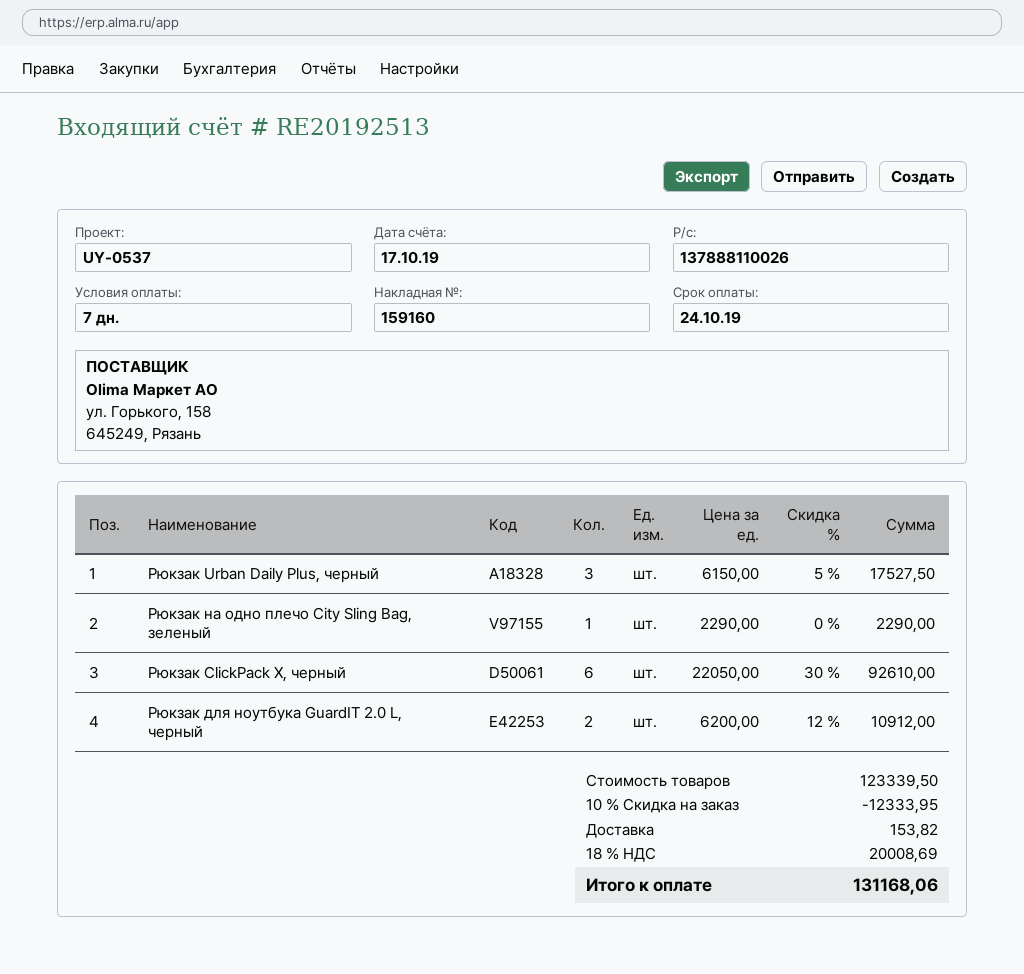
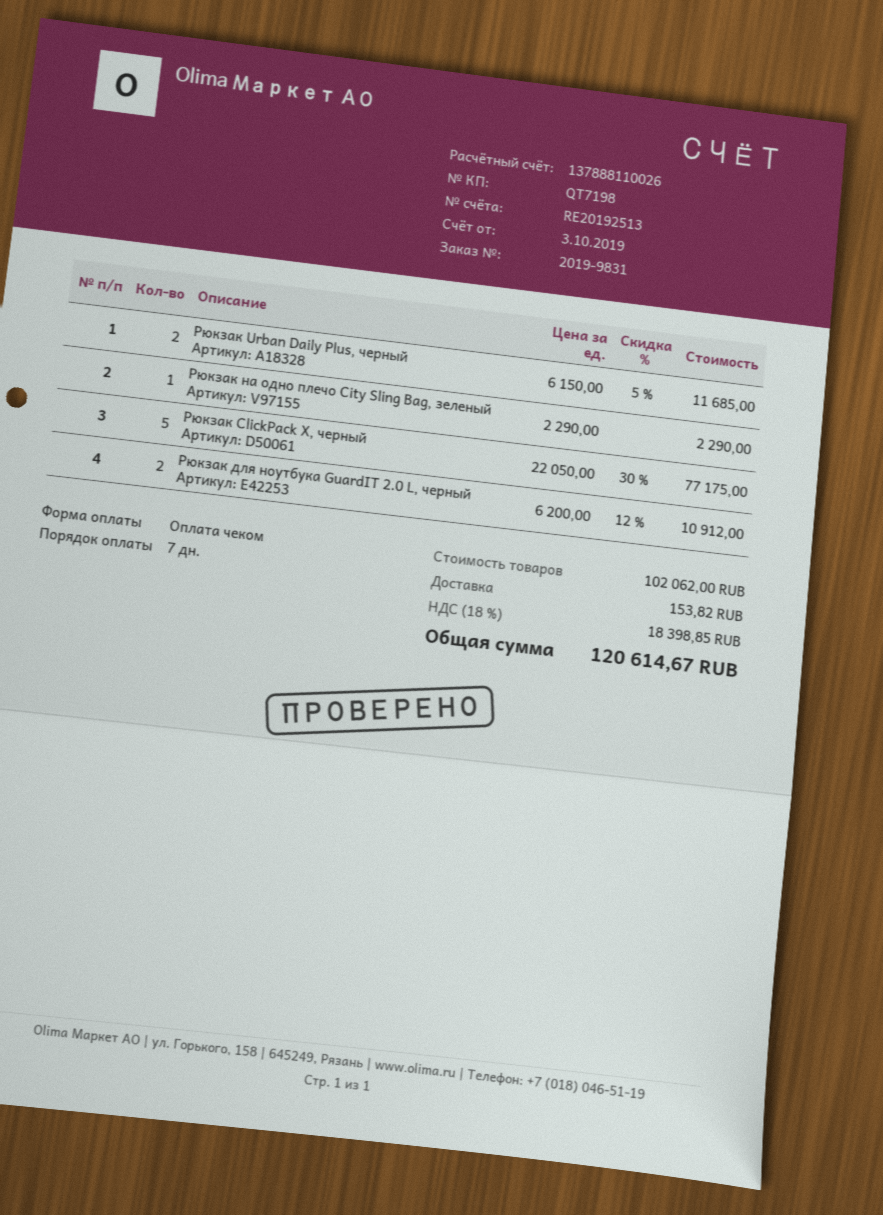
invoice date: 2019-10-17 -> 2019-10-03
Рюкзак Urban Daily Plus, черный: 3 x 6150.00 - 5% = 17527.50 -> 2 x 6150.00 - 5% = 11685.00
Рюкзак ClickPack X, черный: 6 x 22050.00 - 30% = 92610.00 -> 5 x 22050.00 - 30% = 77175.00
subtotal: 123339.50 -> 102062.00
discount: 10% = 12333.95 -> none
tax: 18% = 20008.69 -> 18% = 18398.85
total: 131168.06 -> 120614.67

